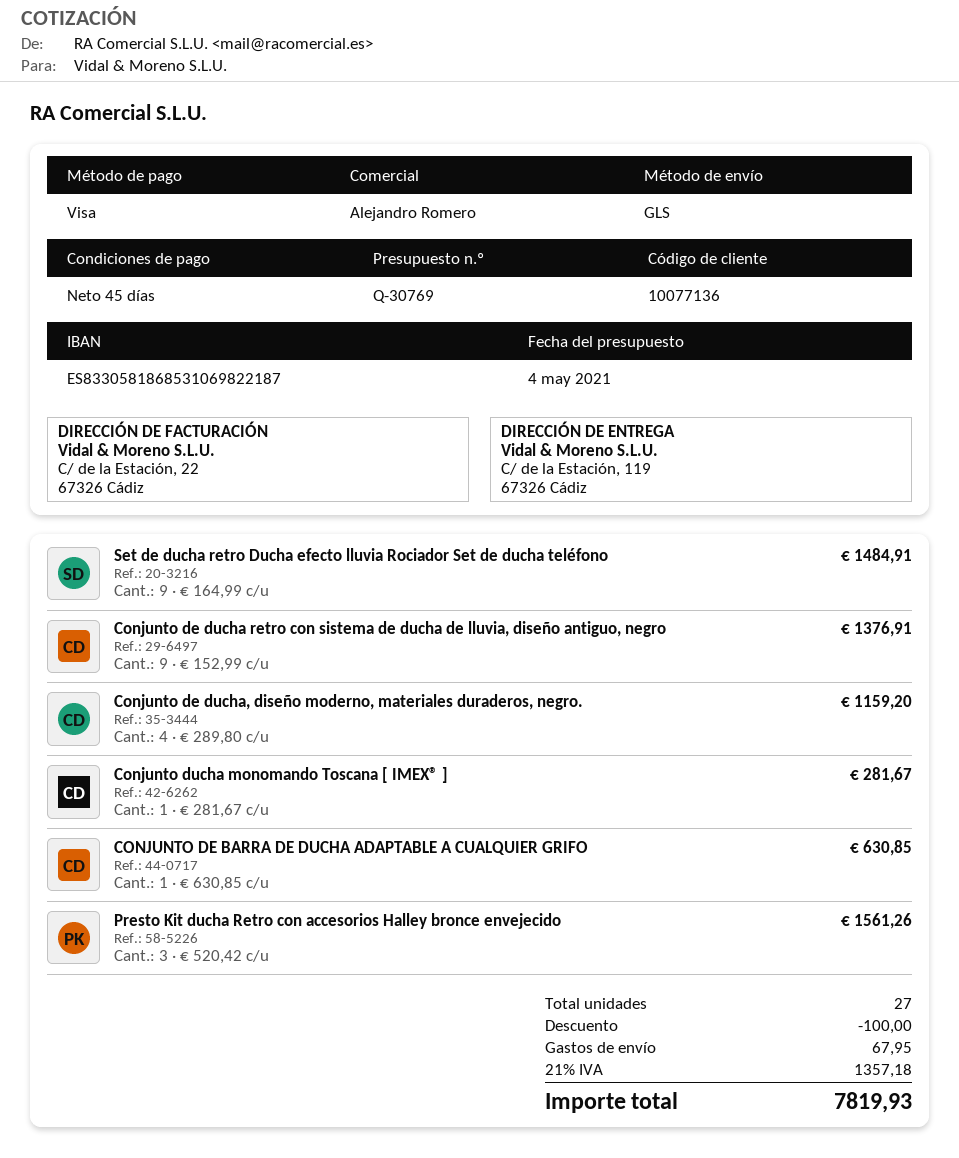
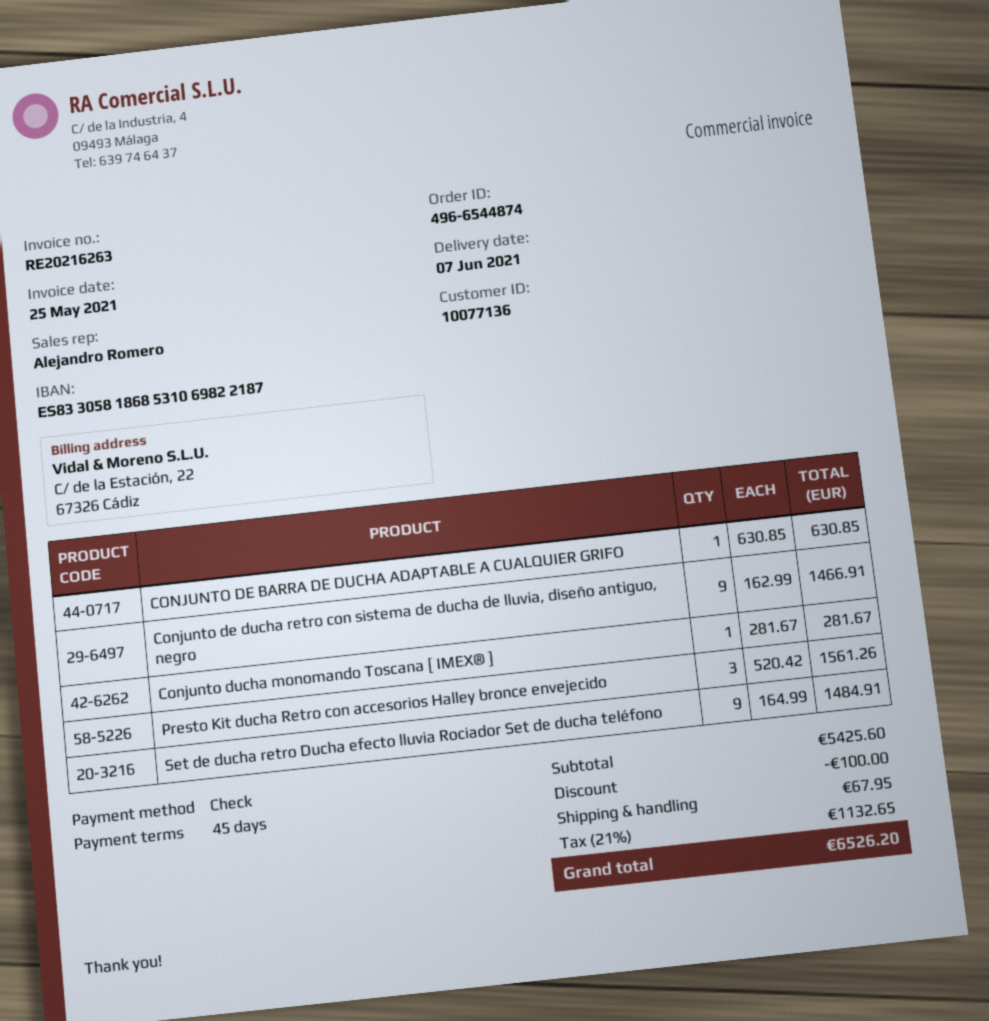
payment method: Visa -> cheque
Conjunto de ducha retro con sistema de ducha de lluvia, diseño antiguo, negro: 9 x 152.99 = 1376.91 -> 9 x 162.99 = 1466.91
Conjunto de ducha, diseño moderno, materiales duraderos, negro.: 4 x 289.80 = 1159.20 -> none
tax: 21% = 1357.18 -> 21% = 1132.65
total: 7819.93 -> 6526.20

